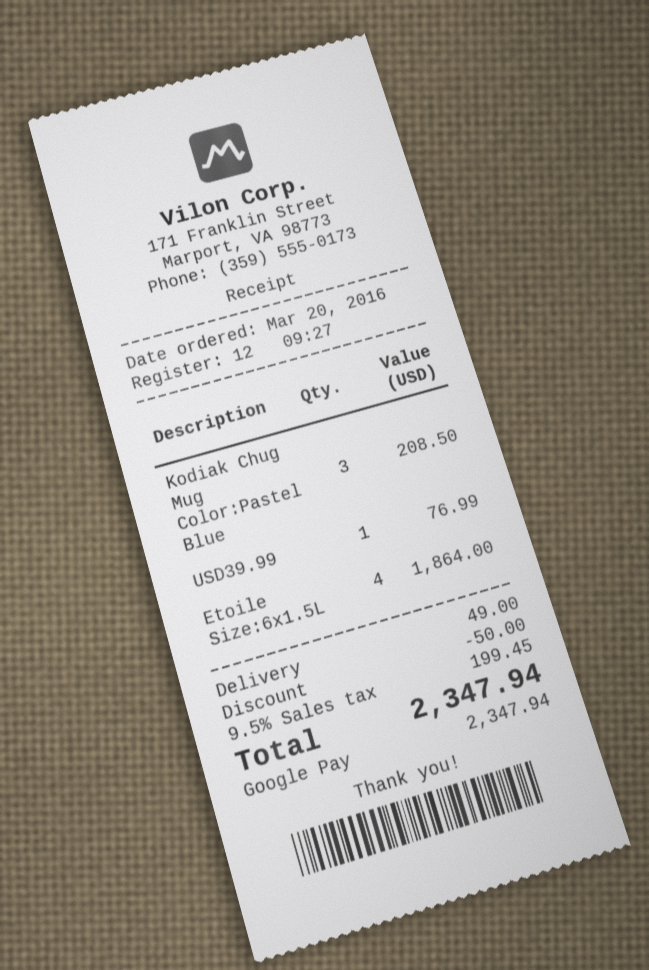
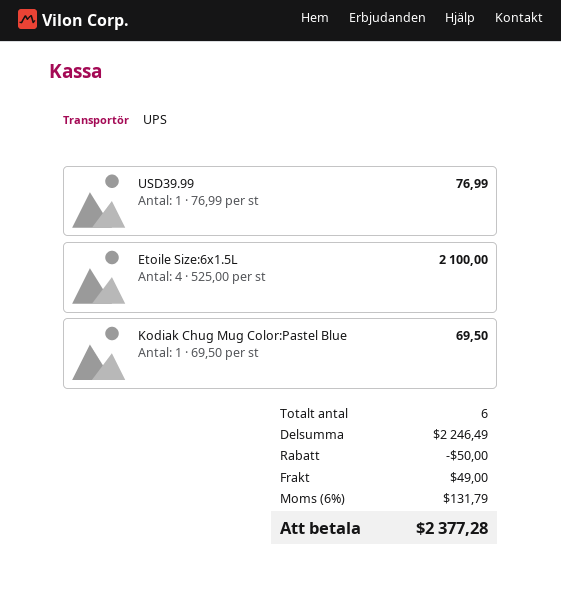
Kodiak Chug Mug Color:Pastel Blue: 3 for 208.50 -> 1 for 69.50
Etoile Size:6x1.5L: 4 for 1864.00 -> 4 for 2100.00
tax: 9.5% = 199.45 -> 6% = 131.79
total: 2347.94 -> 2377.28

